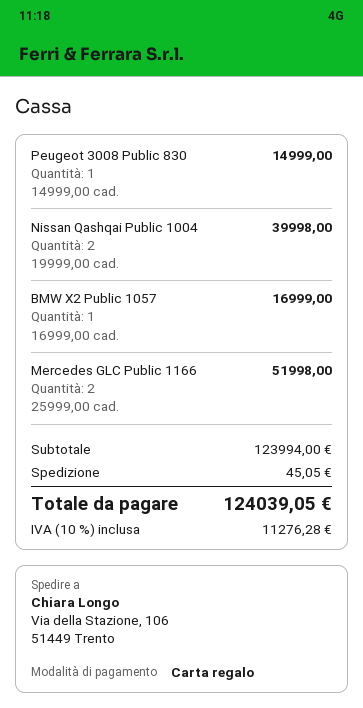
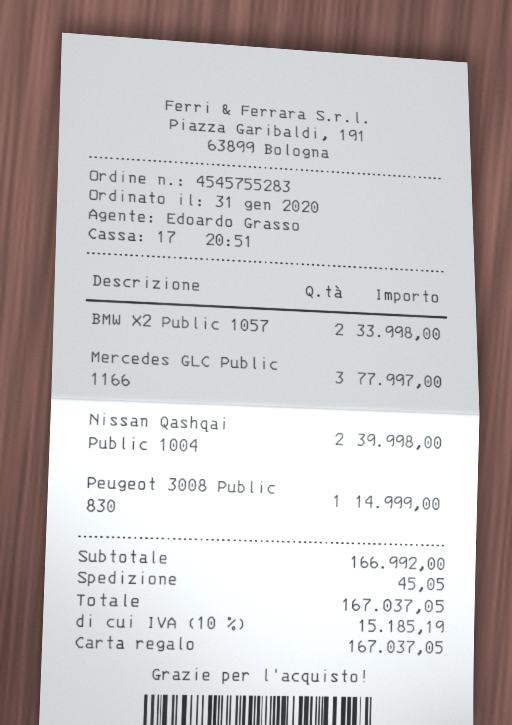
BMW X2 Public 1057: 1 for 16999.00 -> 2 for 33998.00
Mercedes GLC Public 1166: 2 for 51998.00 -> 3 for 77997.00
subtotal: 123994.00 -> 166992.00
tax: 10% = 11276.28 -> 10% = 15185.19
total: 124039.05 -> 167037.05

